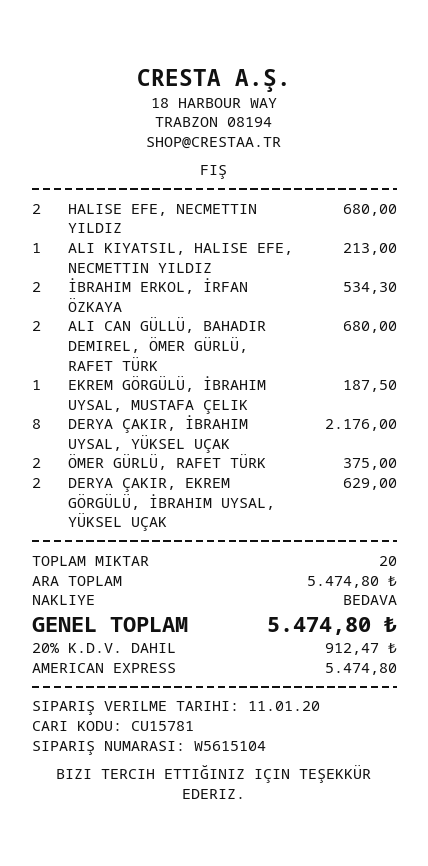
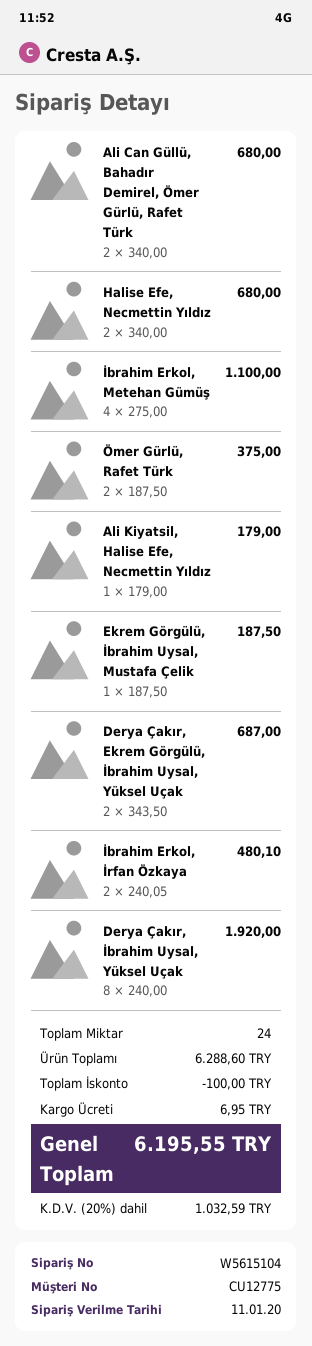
customer number: CU15781 -> CU12775
ALI KIYATSIL, HALISE EFE, NECMETTIN YILDIZ: 1 for 213.00 -> 1 for 179.00
İBRAHIM ERKOL, İRFAN ÖZKAYA: 2 for 534.30 -> 2 for 480.10
DERYA ÇAKIR, İBRAHIM UYSAL, YÜKSEL UÇAK: 8 for 2176.00 -> 8 for 1920.00
DERYA ÇAKIR, EKREM GÖRGÜLÜ, İBRAHIM UYSAL, YÜKSEL UÇAK: 2 for 629.00 -> 2 for 687.00
İbrahim Erkol, Metehan Gümüş: none -> 4 for 1100.00
total quantity: 20 -> 24
subtotal: 5474.80 -> 6288.60
discount: none -> 100.00
shipping: 0.00 -> 6.95
tax: 20% = 912.47 -> 20% = 1032.59
total: 5474.80 -> 6195.55

